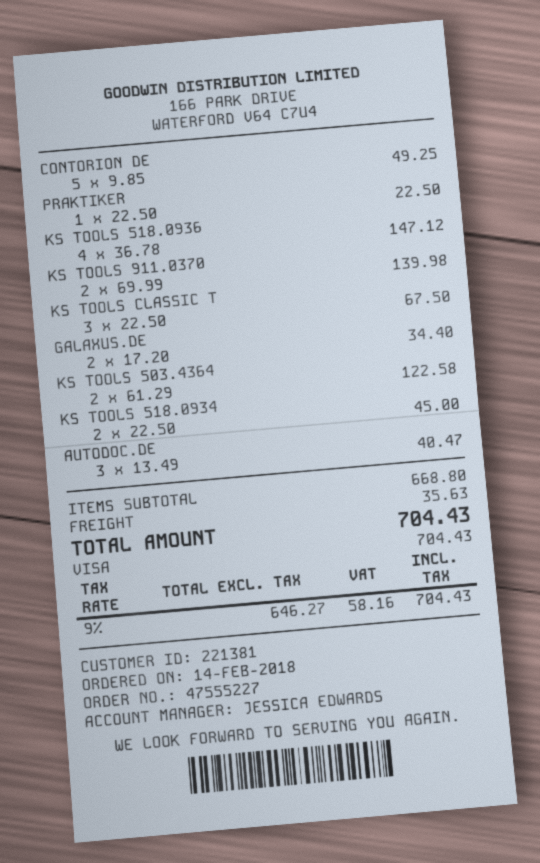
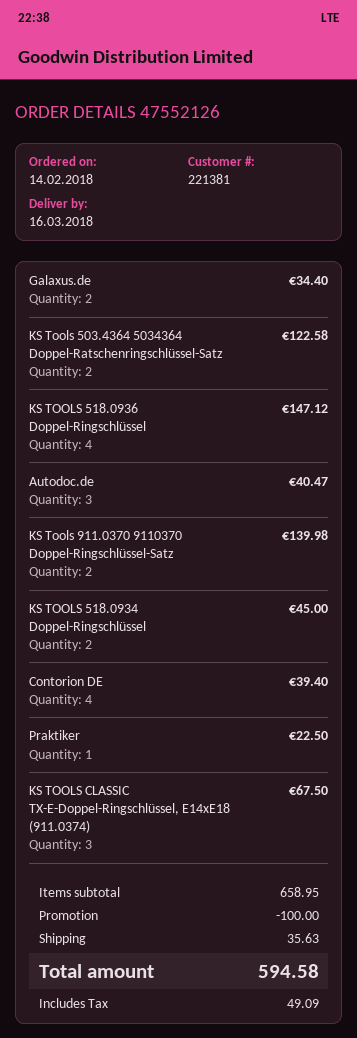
order number: 47555227 -> 47552126
CONTORION DE: 5 for 49.25 -> 4 for 39.40
subtotal: 668.80 -> 658.95
discount: none -> 100.00
tax: 58.16 -> 49.09
total: 704.43 -> 594.58

